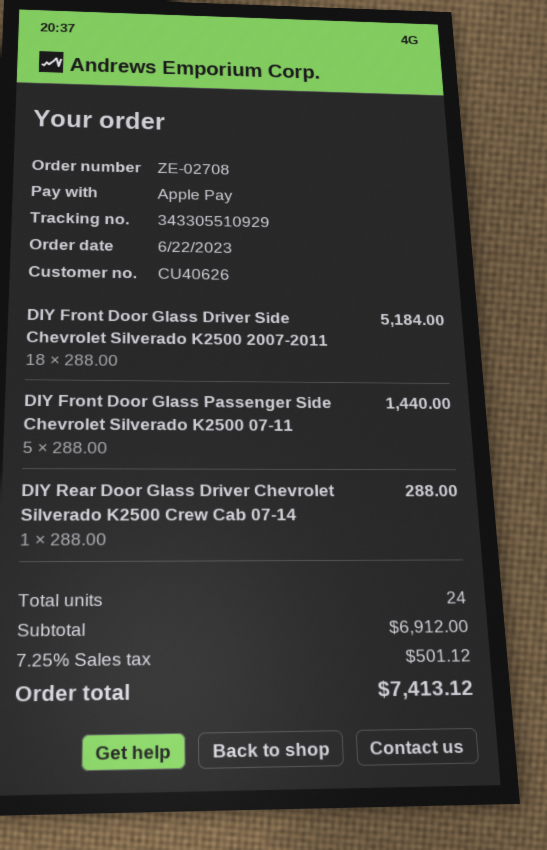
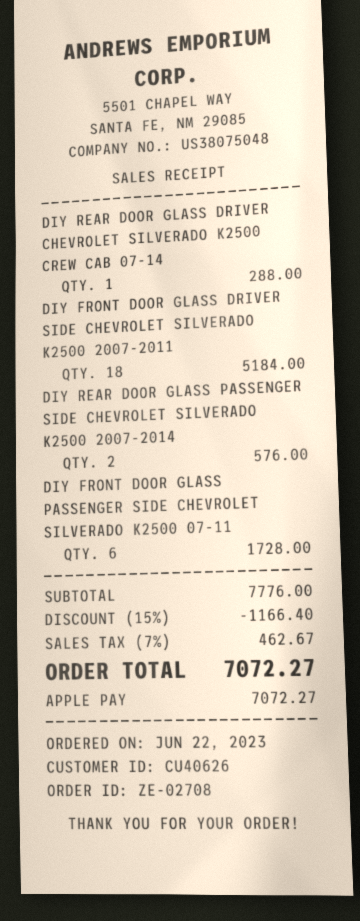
DIY Front Door Glass Passenger Side Chevrolet Silverado K2500 07-11: 5 for 1440.00 -> 6 for 1728.00
DIY REAR DOOR GLASS PASSENGER SIDE CHEVROLET SILVERADO K2500 2007-2014: none -> 2 for 576.00
subtotal: 6912.00 -> 7776.00
discount: none -> 15% = 1166.40
tax: 7.25% = 501.12 -> 7% = 462.67
total: 7413.12 -> 7072.27

